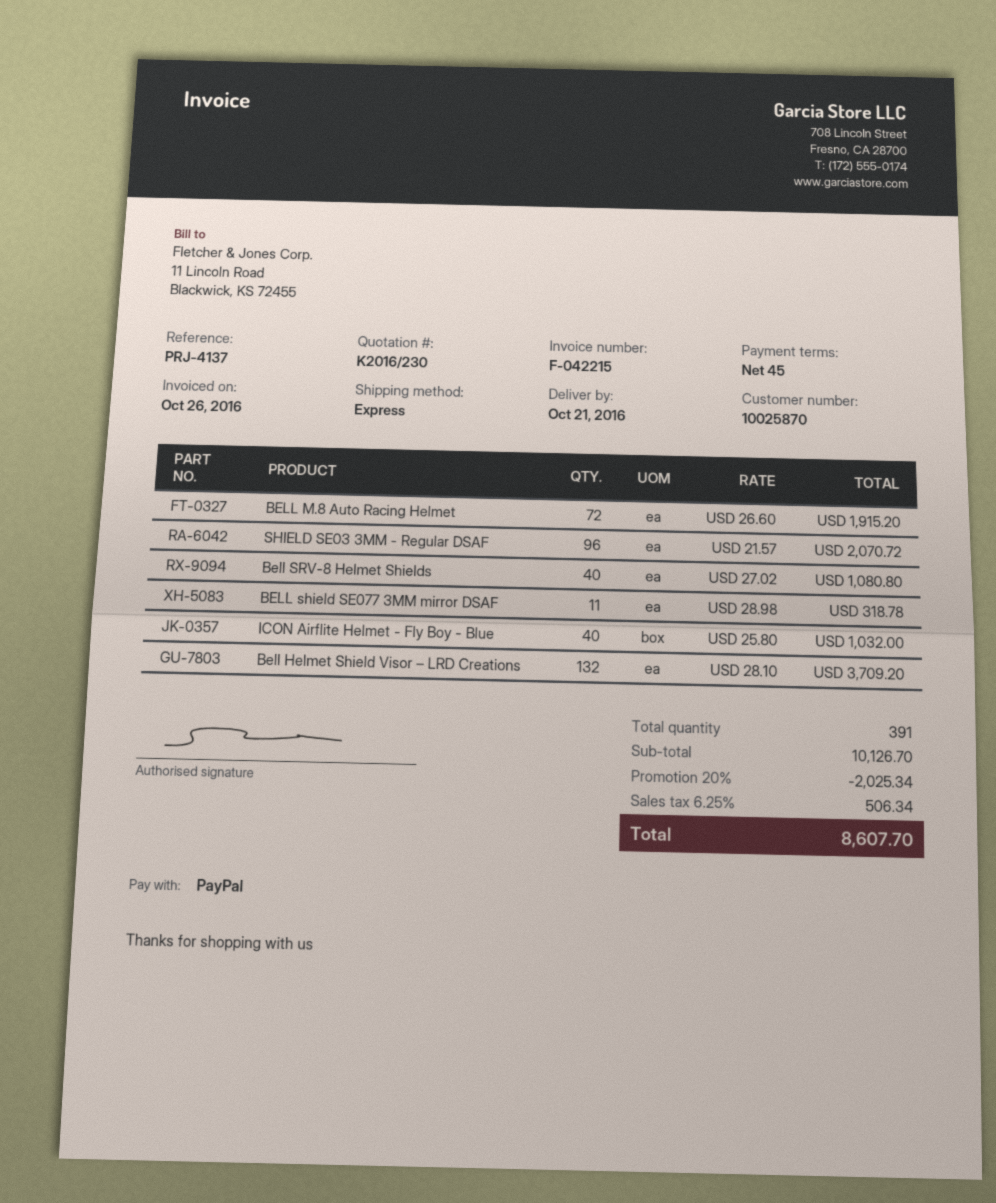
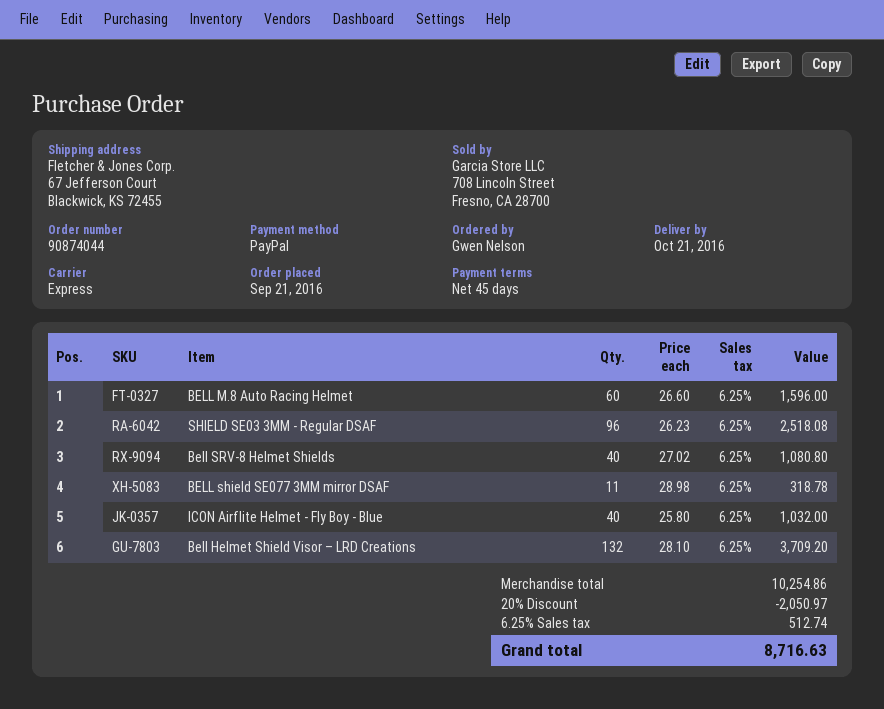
BELL M.8 Auto Racing Helmet: 72 x 26.60 = 1915.20 -> 60 x 26.60 = 1596.00
SHIELD SE03 3MM - Regular DSAF: 96 x 21.57 = 2070.72 -> 96 x 26.23 = 2518.08
subtotal: 10126.70 -> 10254.86
discount: 20% = 2025.34 -> 20% = 2050.97
tax: 6.25% = 506.34 -> 6.25% = 512.74
total: 8607.70 -> 8716.63

